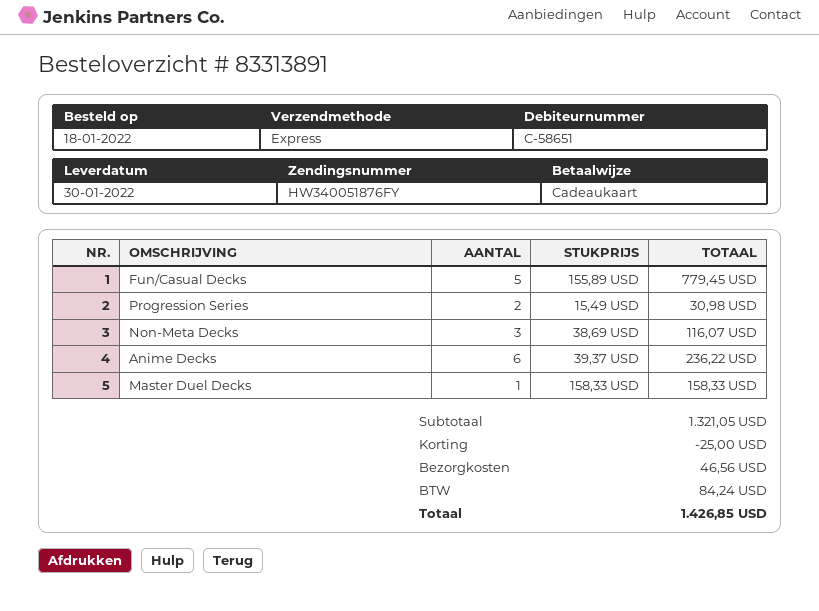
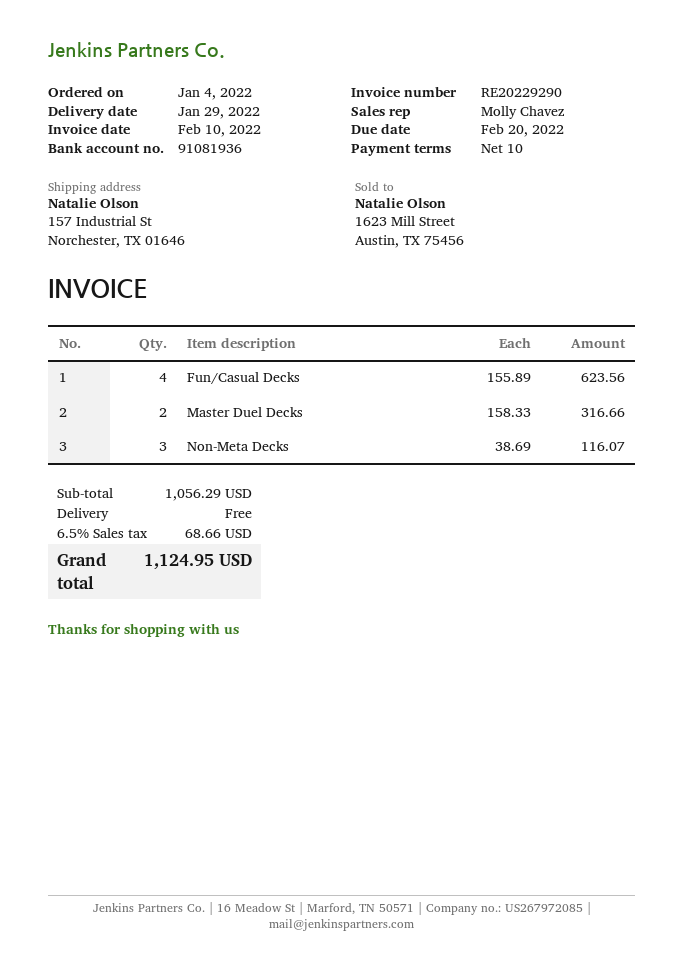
order date: 2022-01-18 -> 2022-01-04
delivery date: 2022-01-30 -> 2022-01-29
Fun/Casual Decks: 5 x 155.89 = 779.45 -> 4 x 155.89 = 623.56
Progression Series: 2 x 15.49 = 30.98 -> none
Anime Decks: 6 x 39.37 = 236.22 -> none
Master Duel Decks: 1 x 158.33 = 158.33 -> 2 x 158.33 = 316.66
subtotal: 1321.05 -> 1056.29
discount: 25.00 -> none
shipping: 46.56 -> 0.00
tax: 84.24 -> 68.66
total: 1426.85 -> 1124.95

